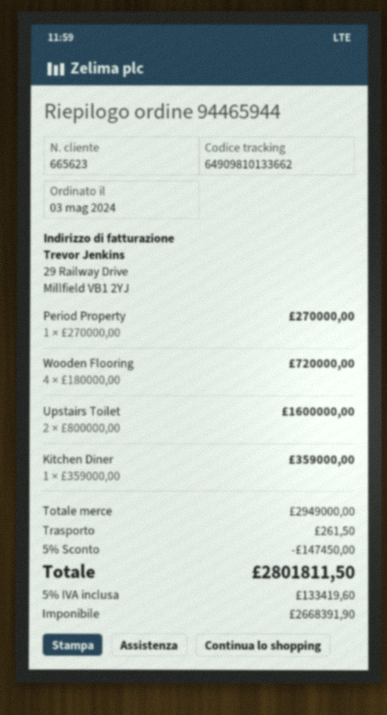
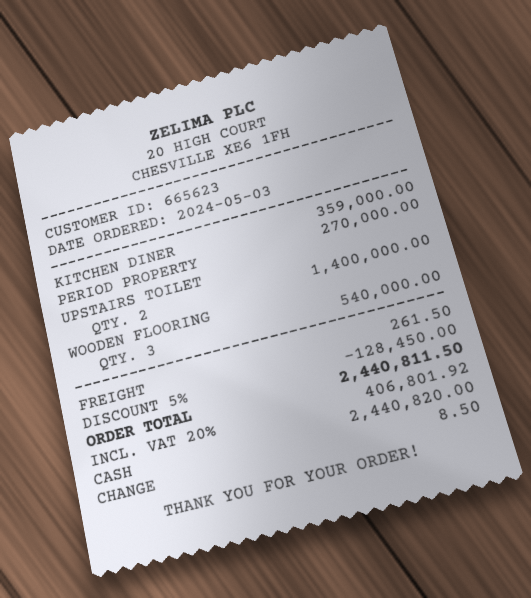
Wooden Flooring: 4 for 720000.00 -> 3 for 540000.00
Upstairs Toilet: 2 for 1600000.00 -> 2 for 1400000.00
discount: 5% = 147450.00 -> 5% = 128450.00
tax: 5% = 133419.60 -> 20% = 406801.92
total: 2801811.50 -> 2440811.50

